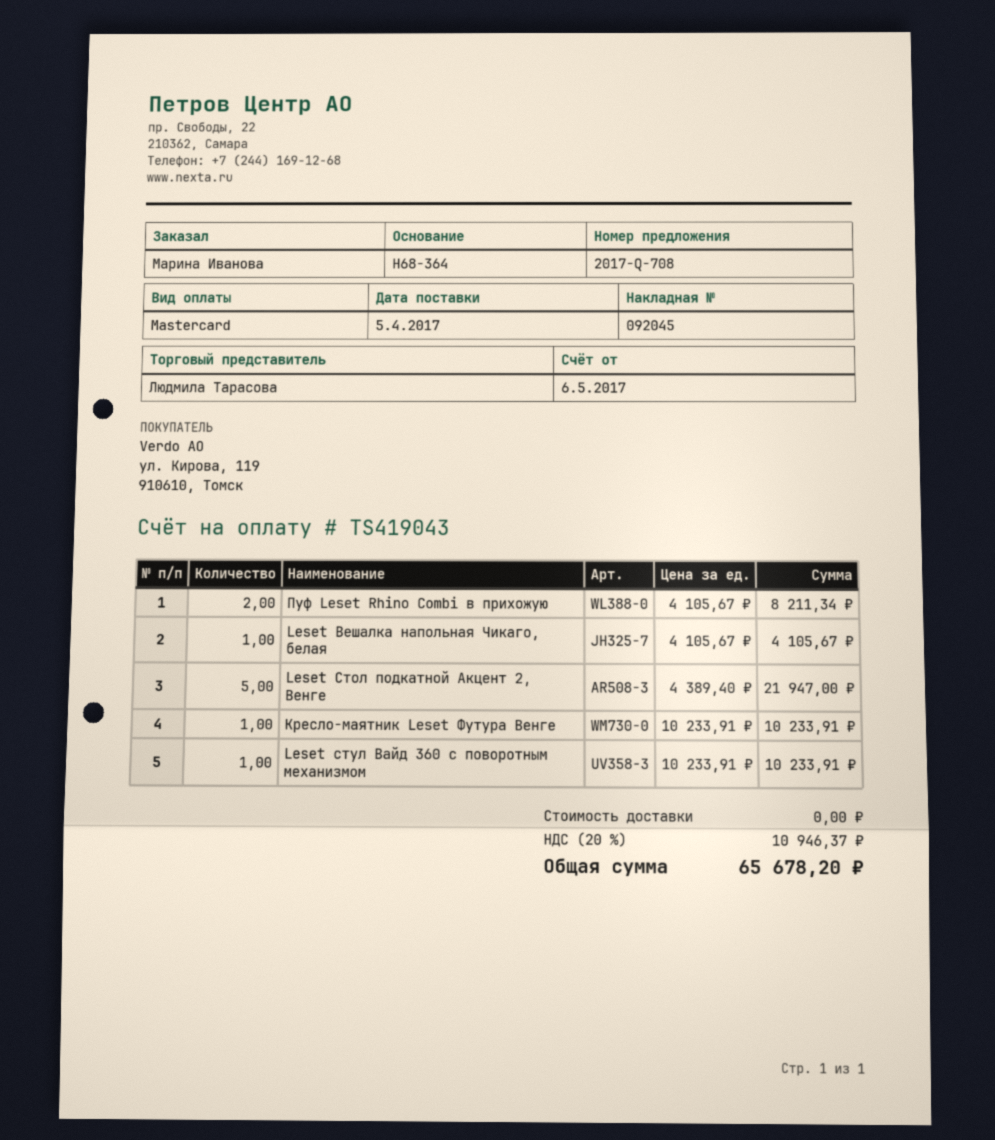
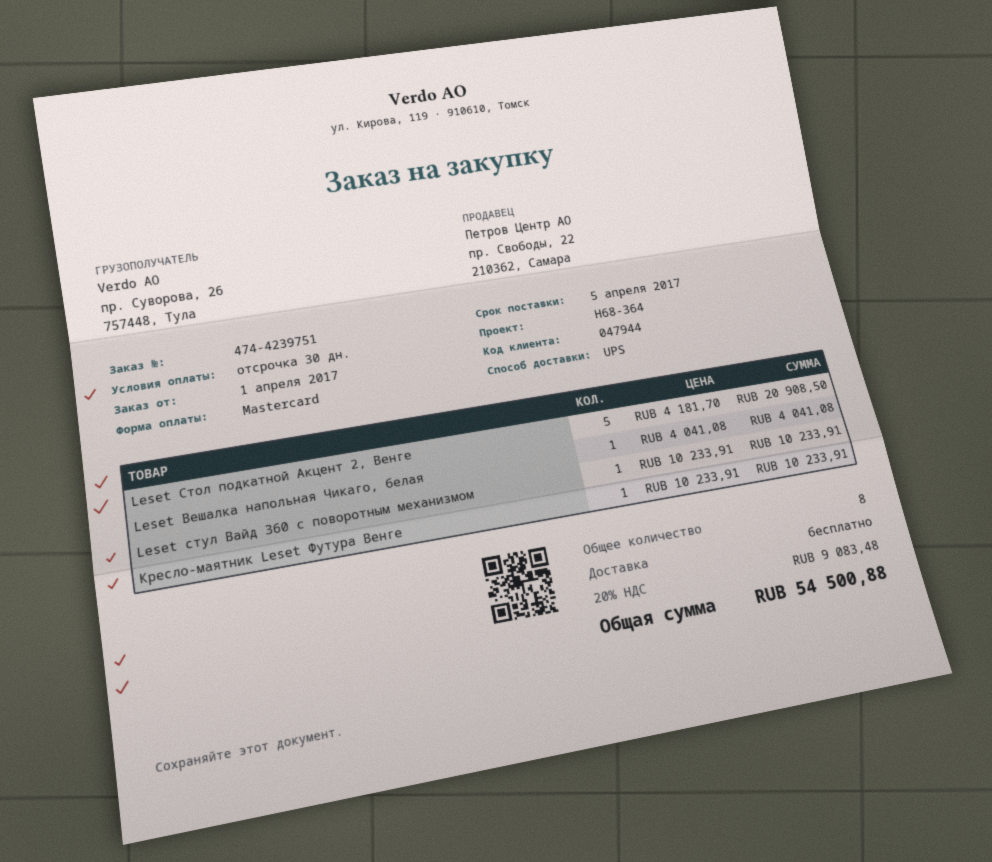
Пуф Leset Rhino Combi в прихожую: 2 x 4105.67 = 8211.34 -> none
Leset Вешалка напольная Чикаго, белая: 1 x 4105.67 = 4105.67 -> 1 x 4041.08 = 4041.08
Leset Стол подкатной Акцент 2, Венге: 5 x 4389.40 = 21947.00 -> 5 x 4181.70 = 20908.50
tax: 20% = 10946.37 -> 20% = 9083.48
total: 65678.20 -> 54500.88

